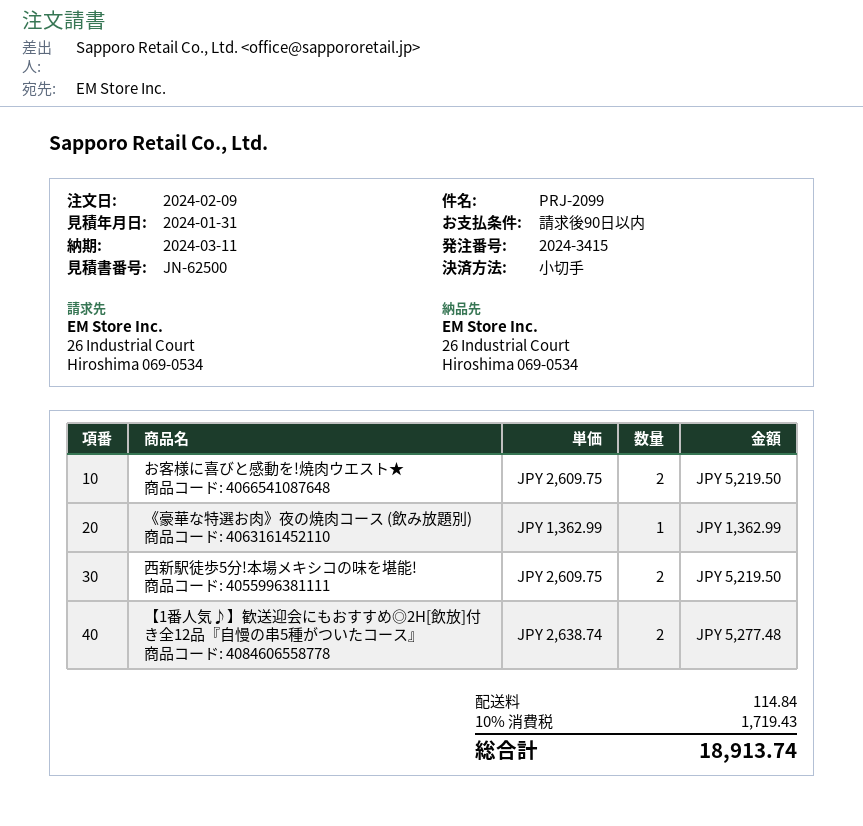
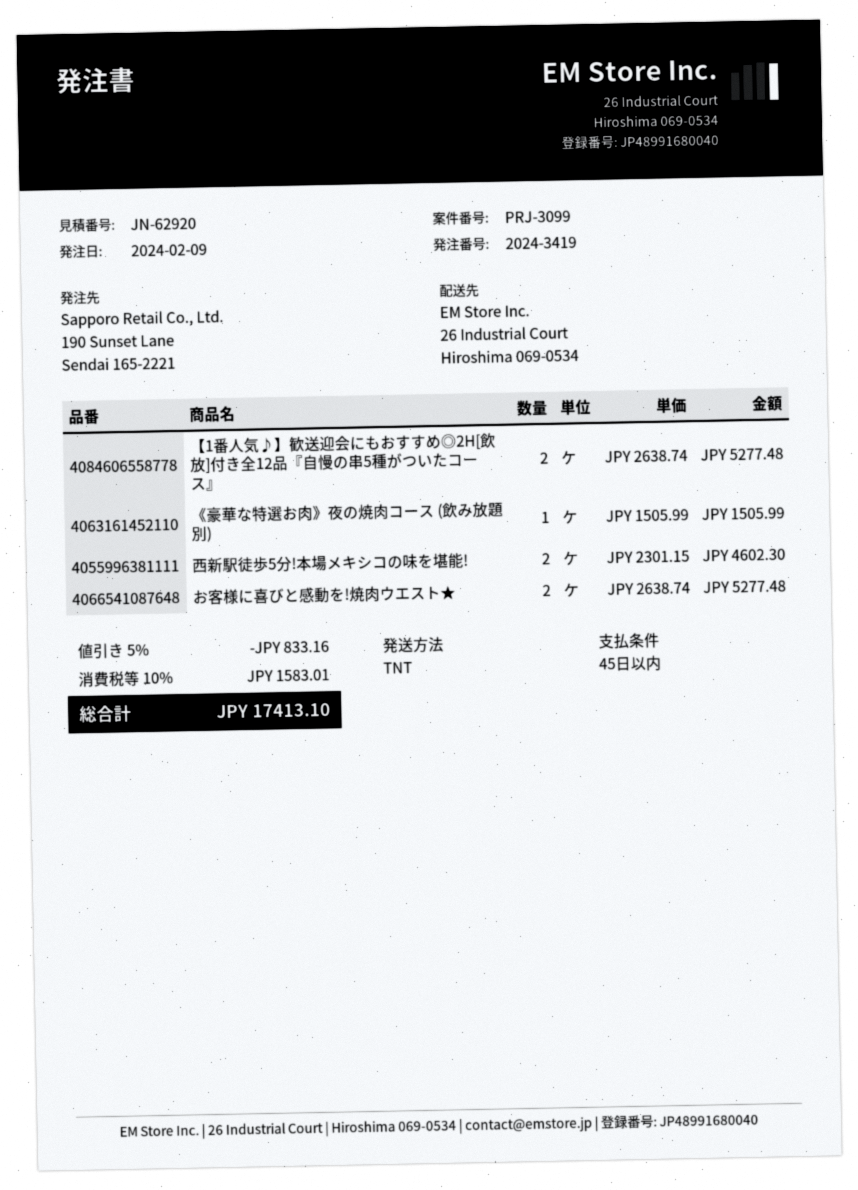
quote number: JN-62500 -> JN-62920
order number: 2024-3415 -> 2024-3419
payment terms: 90 days -> 45 days
reference: PRJ-2099 -> PRJ-3099
お客様に喜びと感動を!焼肉ウエスト★: 2 x 2609.75 = 5219.50 -> 2 x 2638.74 = 5277.48
《豪華な特選お肉》夜の焼肉コース (飲み放題別): 1 x 1362.99 = 1362.99 -> 1 x 1505.99 = 1505.99
西新駅徒歩5分!本場メキシコの味を堪能!: 2 x 2609.75 = 5219.50 -> 2 x 2301.15 = 4602.30
discount: none -> 5% = 833.16
shipping: 114.84 -> none
tax: 10% = 1719.43 -> 10% = 1583.01
total: 18913.74 -> 17413.10

